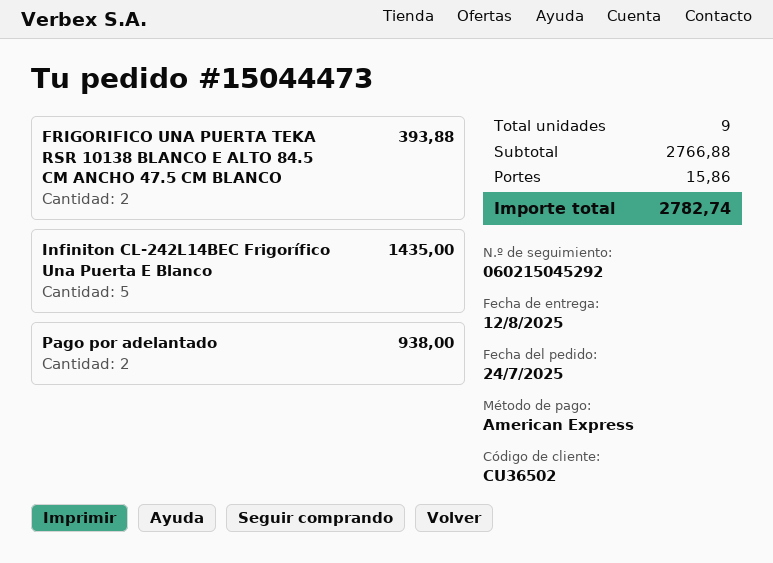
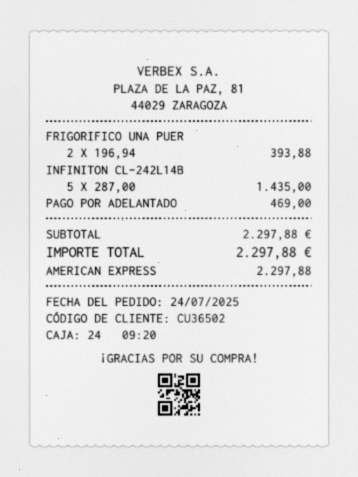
Pago por adelantado: 2 for 938.00 -> 1 for 469.00
subtotal: 2766.88 -> 2297.88
shipping: 15.86 -> none
total: 2782.74 -> 2297.88

